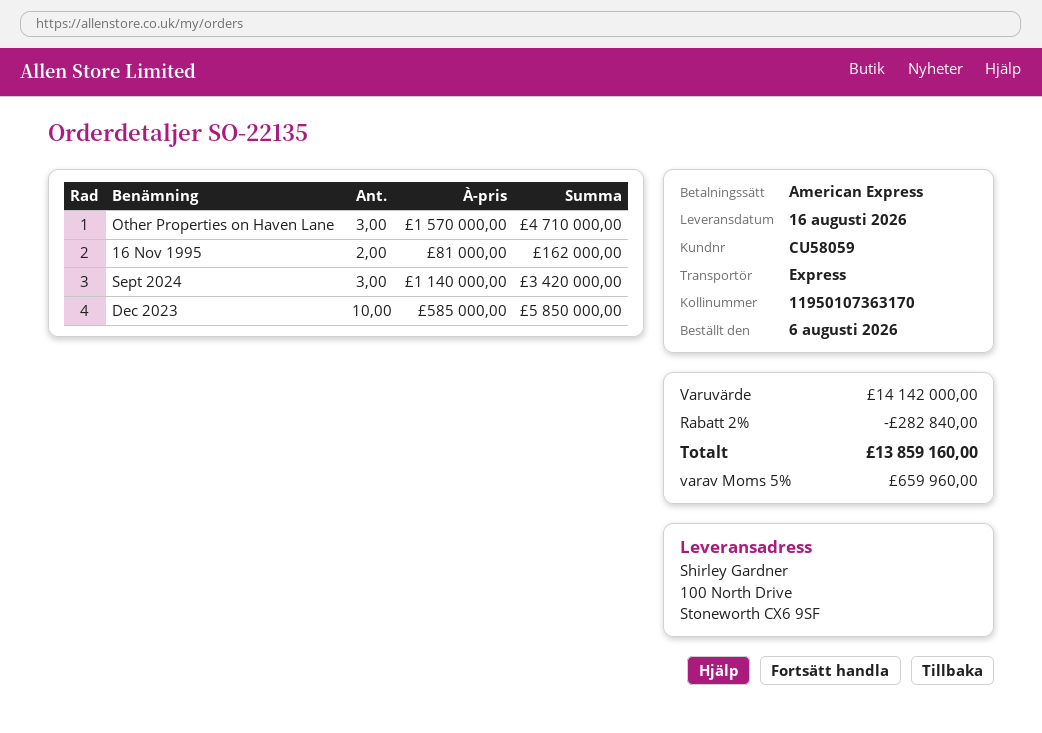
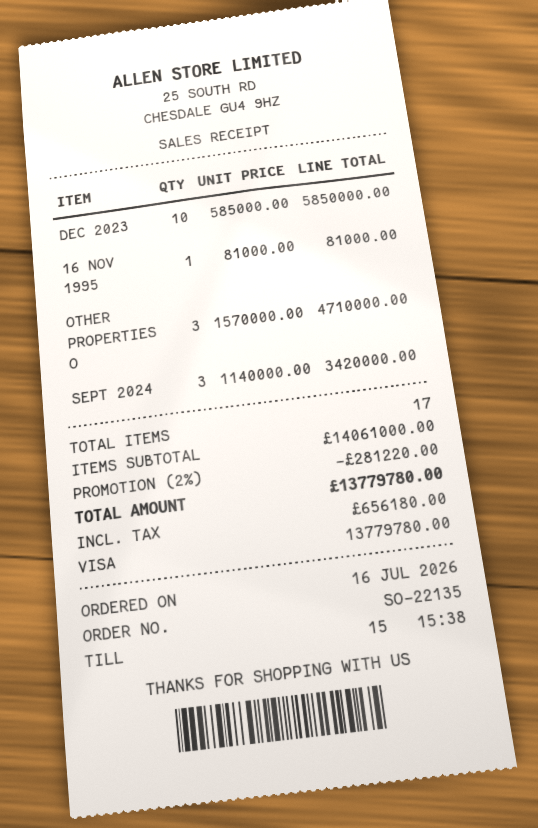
order date: 2026-08-06 -> 2026-07-16
payment method: American Express -> Visa
16 Nov 1995: 2 x 81000.00 = 162000.00 -> 1 x 81000.00 = 81000.00
subtotal: 14142000.00 -> 14061000.00
discount: 2% = 282840.00 -> 2% = 281220.00
tax: 659960.00 -> 656180.00
total: 13859160.00 -> 13779780.00

